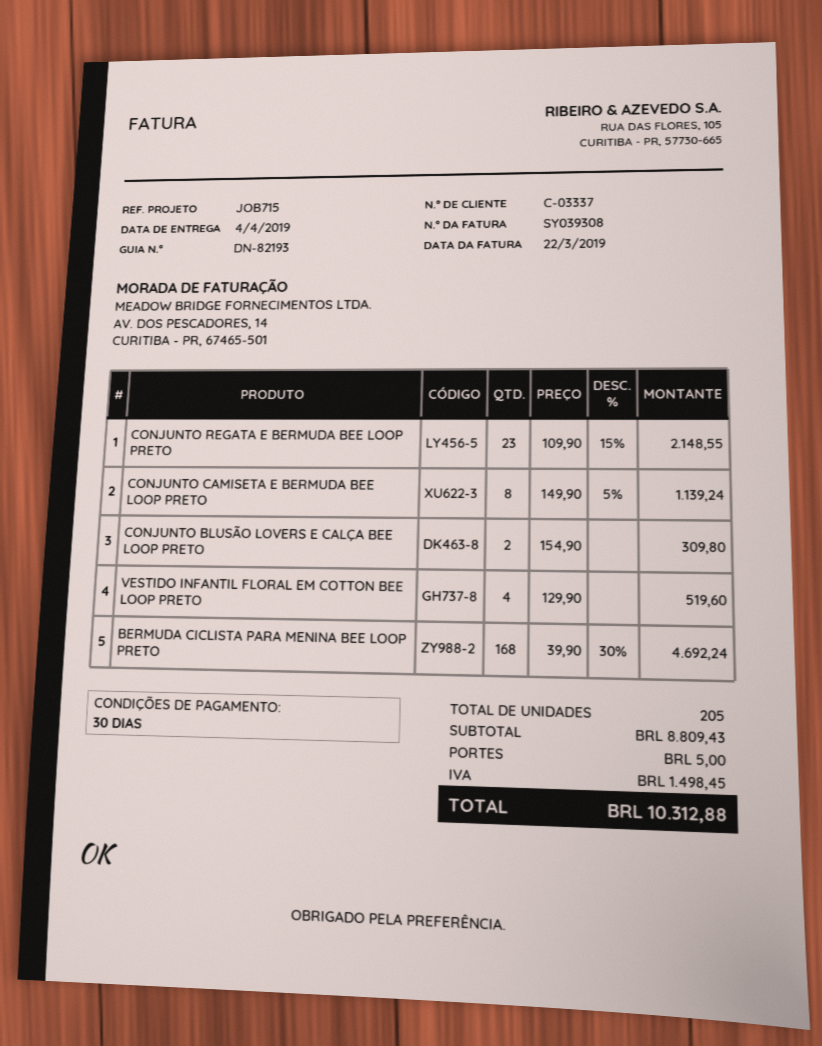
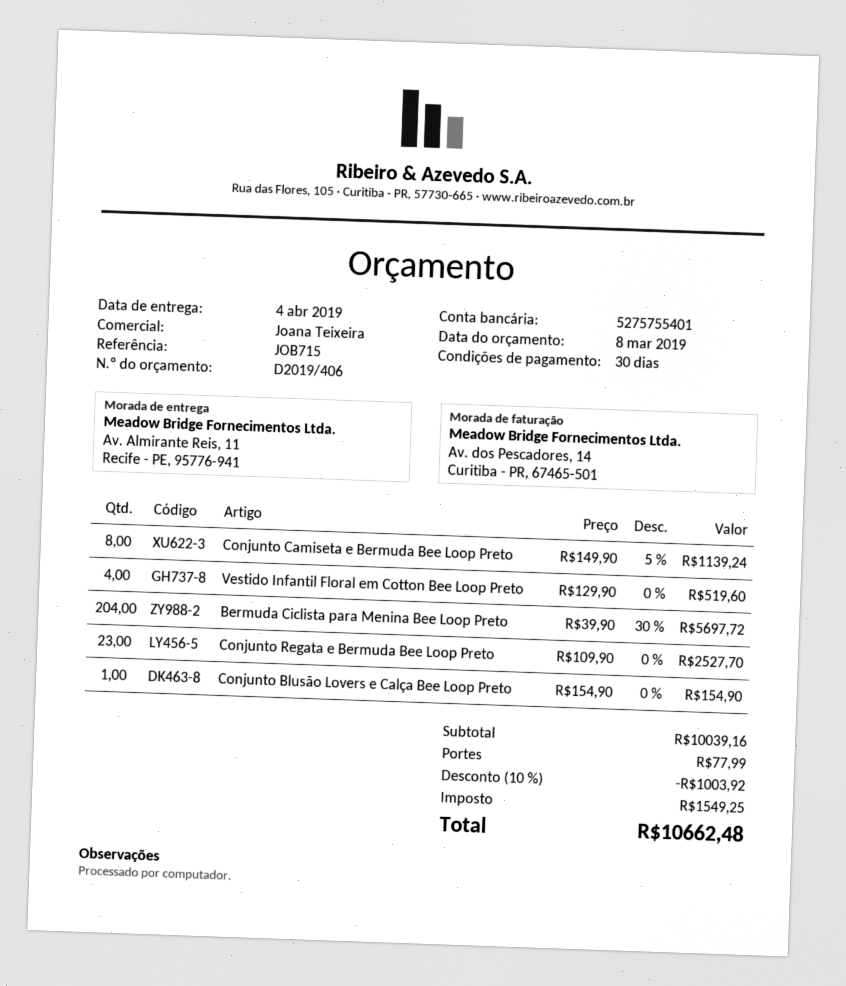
CONJUNTO REGATA E BERMUDA BEE LOOP PRETO: 23 x 109.90 - 15% = 2148.55 -> 23 x 109.90 = 2527.70
CONJUNTO BLUSÃO LOVERS E CALÇA BEE LOOP PRETO: 2 x 154.90 = 309.80 -> 1 x 154.90 = 154.90
BERMUDA CICLISTA PARA MENINA BEE LOOP PRETO: 168 x 39.90 - 30% = 4692.24 -> 204 x 39.90 - 30% = 5697.72
subtotal: 8809.43 -> 10039.16
discount: none -> 10% = 1003.92
shipping: 5.00 -> 77.99
tax: 1498.45 -> 1549.25
total: 10312.88 -> 10662.48

